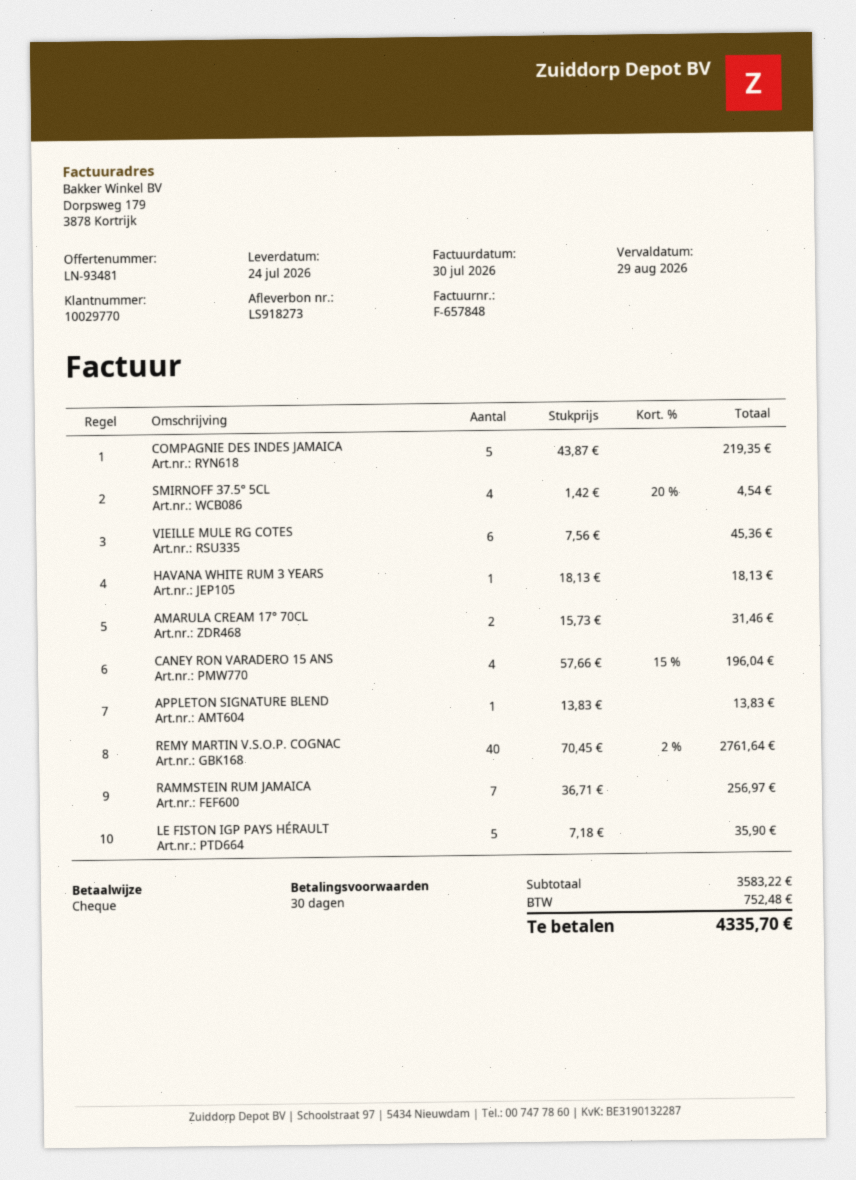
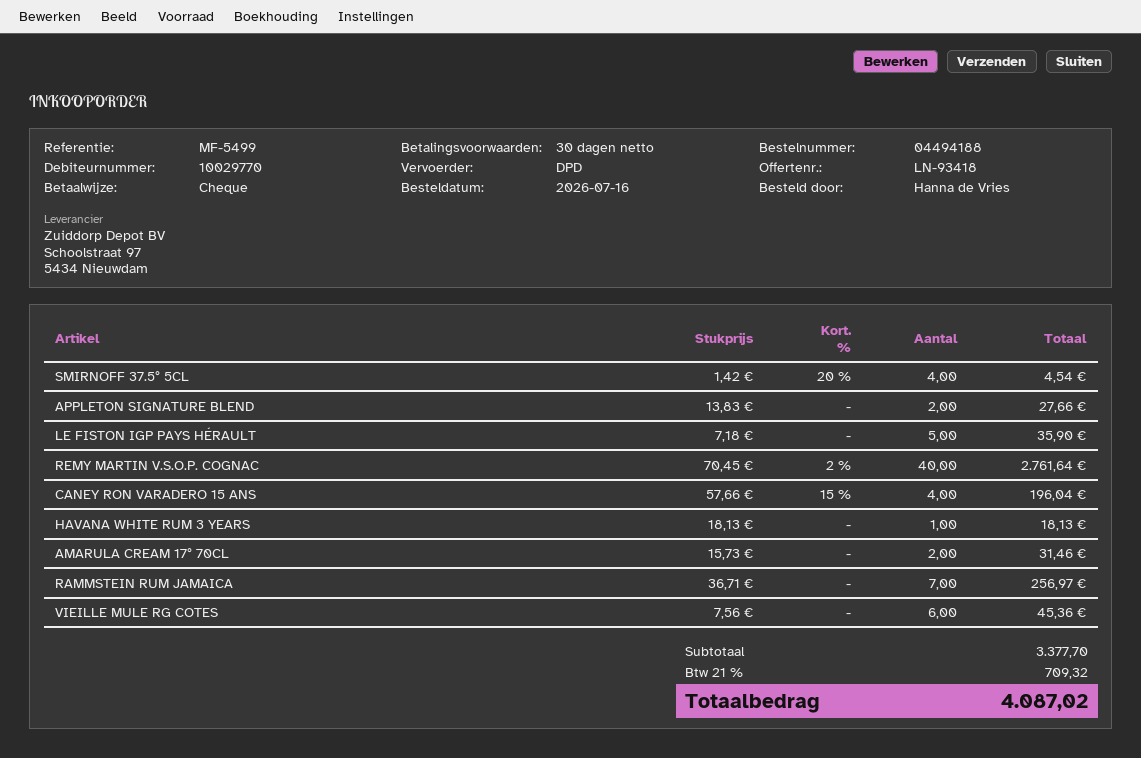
quote number: LN-93481 -> LN-93418
COMPAGNIE DES INDES JAMAICA: 5 x 43.87 = 219.35 -> none
APPLETON SIGNATURE BLEND: 1 x 13.83 = 13.83 -> 2 x 13.83 = 27.66
subtotal: 3583.22 -> 3377.70
tax: 752.48 -> 709.32
total: 4335.70 -> 4087.02

